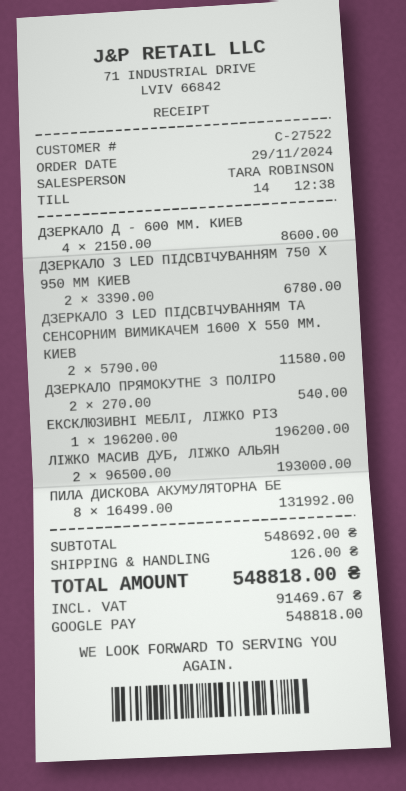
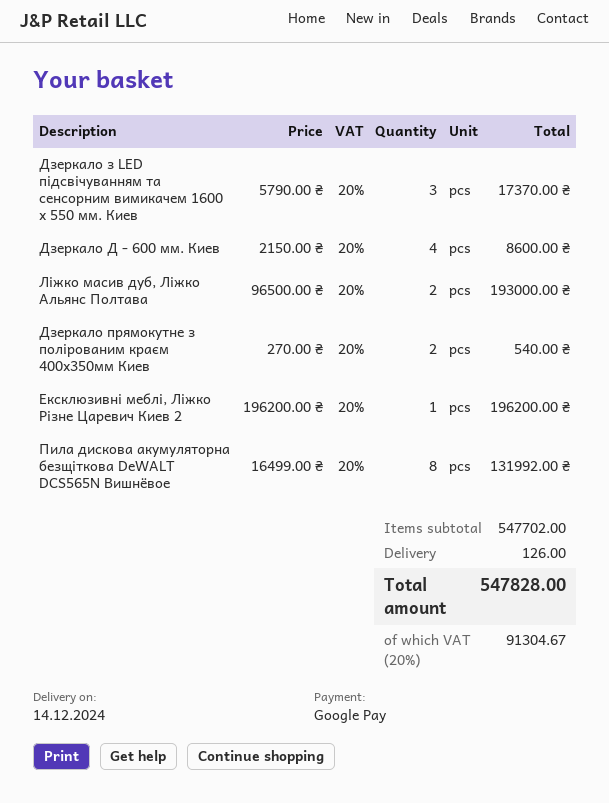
ДЗЕРКАЛО З LED ПІДСВІЧУВАННЯМ 750 Х 950 ММ КИЕВ: 2 x 3390.00 = 6780.00 -> none
ДЗЕРКАЛО З LED ПІДСВІЧУВАННЯМ ТА СЕНСОРНИМ ВИМИКАЧЕМ 1600 Х 550 ММ. КИЕВ: 2 x 5790.00 = 11580.00 -> 3 x 5790.00 = 17370.00
subtotal: 548692.00 -> 547702.00
tax: 91469.67 -> 91304.67
total: 548818.00 -> 547828.00

